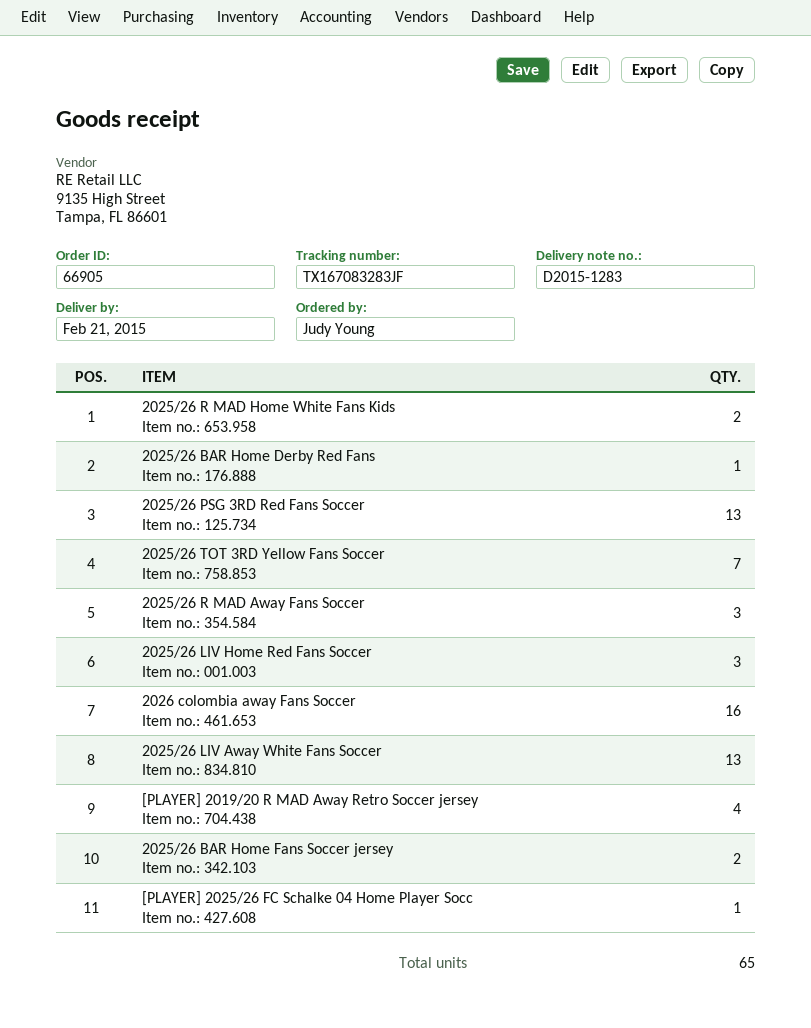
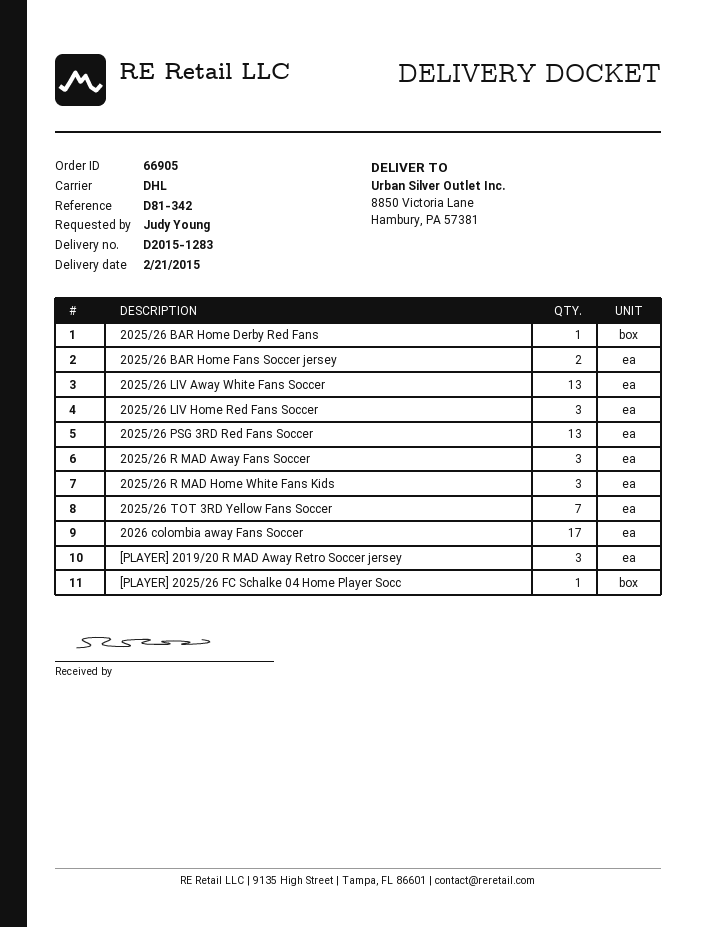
2025/26 R MAD Home White Fans Kids: 2 -> 3
2026 colombia away Fans Soccer: 16 -> 17
[PLAYER] 2019/20 R MAD Away Retro Soccer jersey: 4 -> 3

